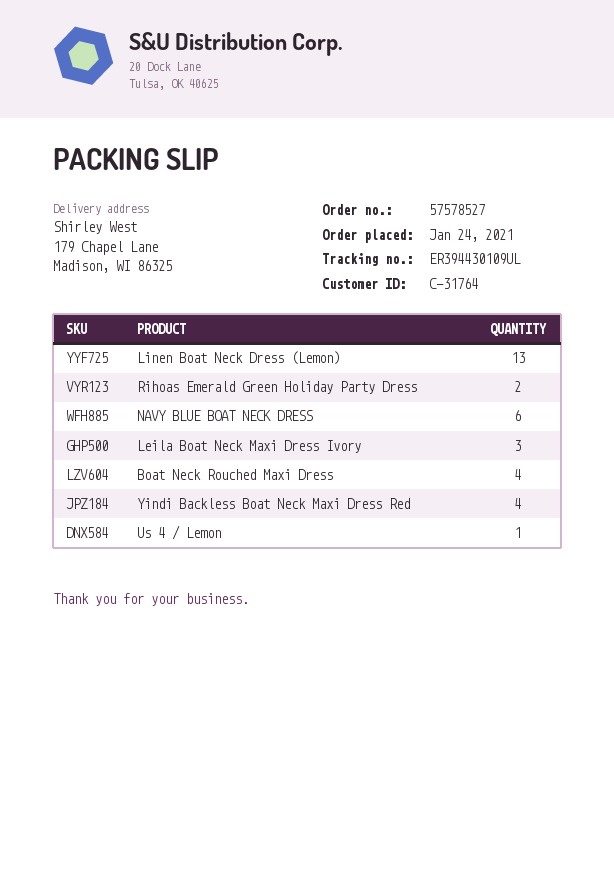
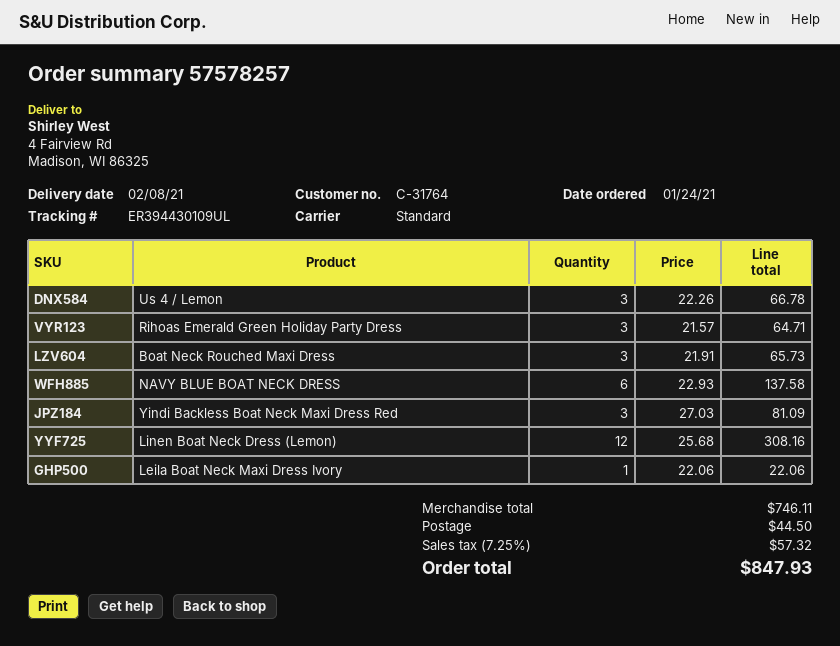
order number: 57578527 -> 57578257
ship to: 179 Chapel Lane, Madison, WI 86325 -> 4 Fairview Rd, Madison, WI 86325
Linen Boat Neck Dress (Lemon): 13 -> 12
Rihoas Emerald Green Holiday Party Dress: 2 -> 3
Leila Boat Neck Maxi Dress Ivory: 3 -> 1
Boat Neck Rouched Maxi Dress: 4 -> 3
Yindi Backless Boat Neck Maxi Dress Red: 4 -> 3
Us 4 / Lemon: 1 -> 3

